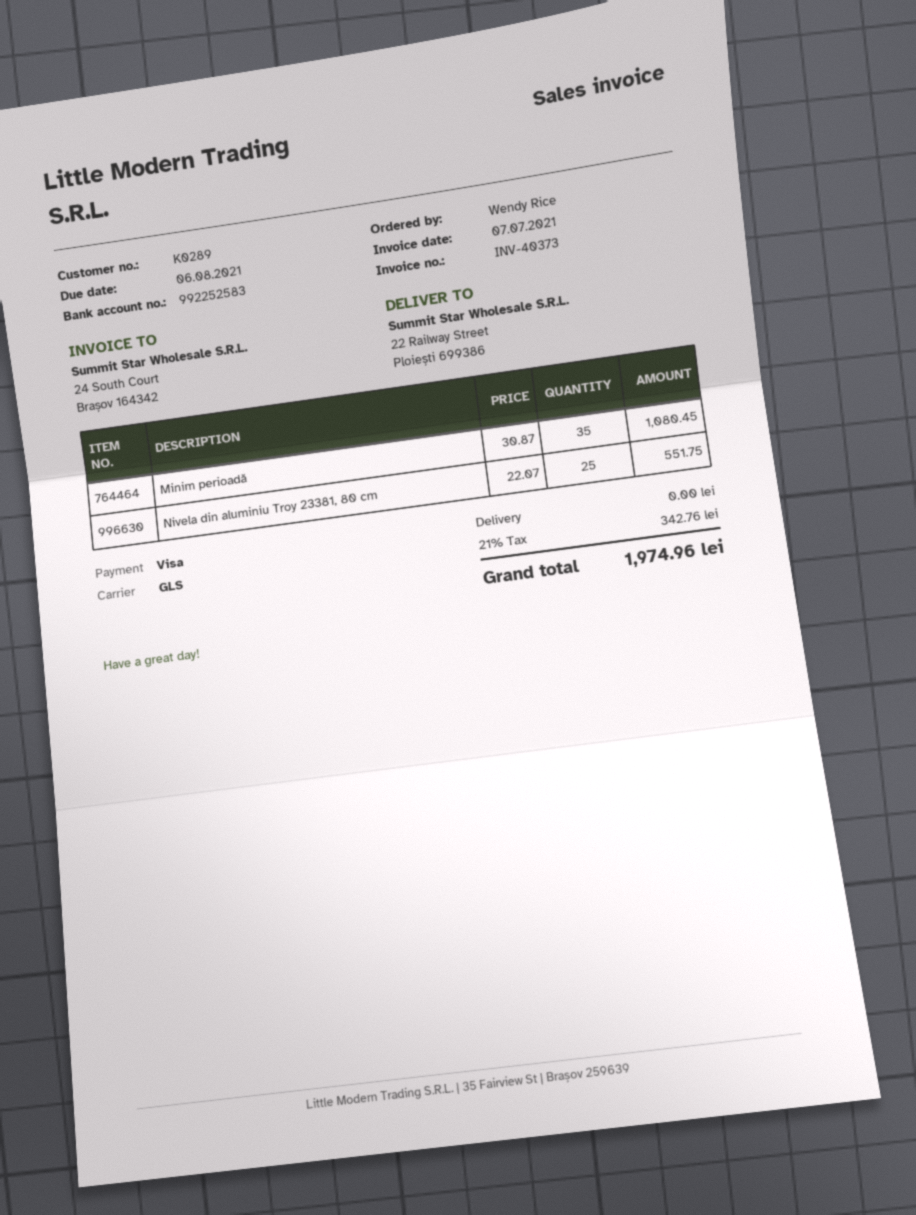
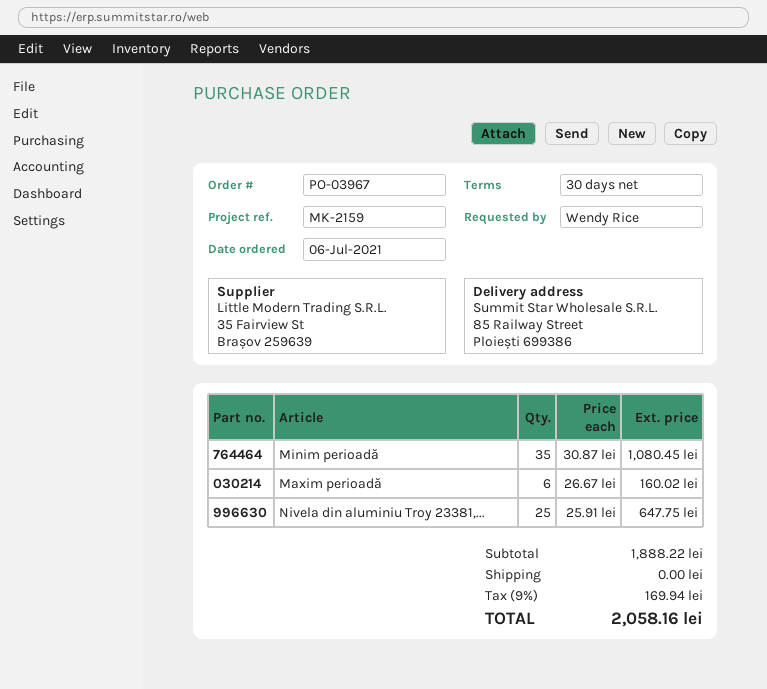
ship to: 22 Railway Street, Ploiești 699386 -> 85 Railway Street, Ploiești 699386
Nivela din aluminiu Troy 23381, 80 cm: 25 x 22.07 = 551.75 -> 25 x 25.91 = 647.75
Maxim perioadă: none -> 6 x 26.67 = 160.02
tax: 21% = 342.76 -> 9% = 169.94
total: 1974.96 -> 2058.16

